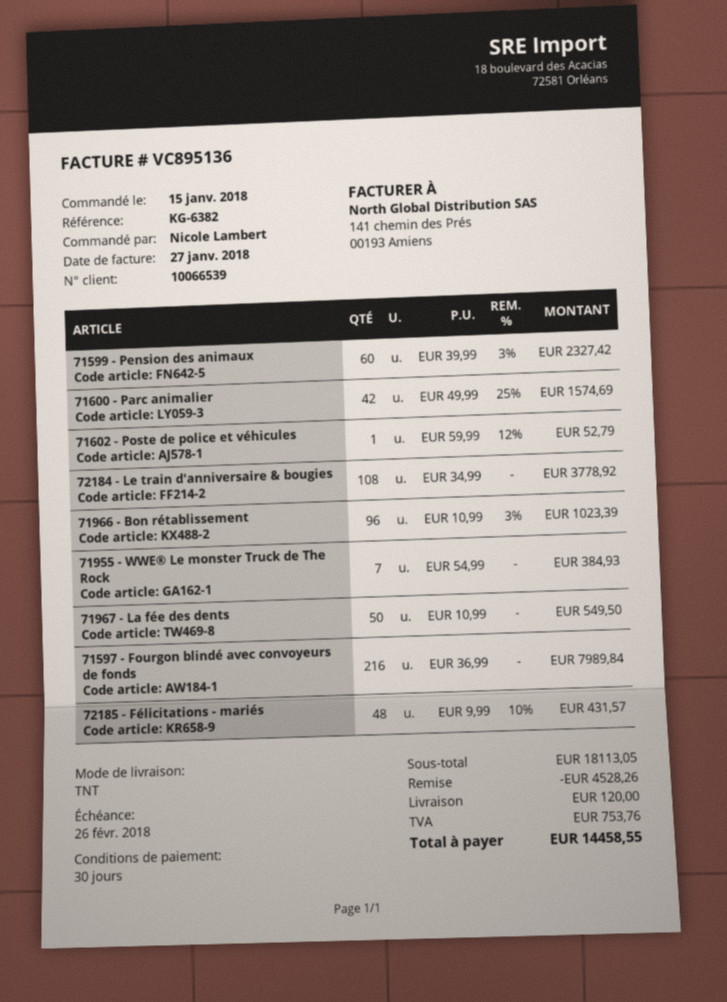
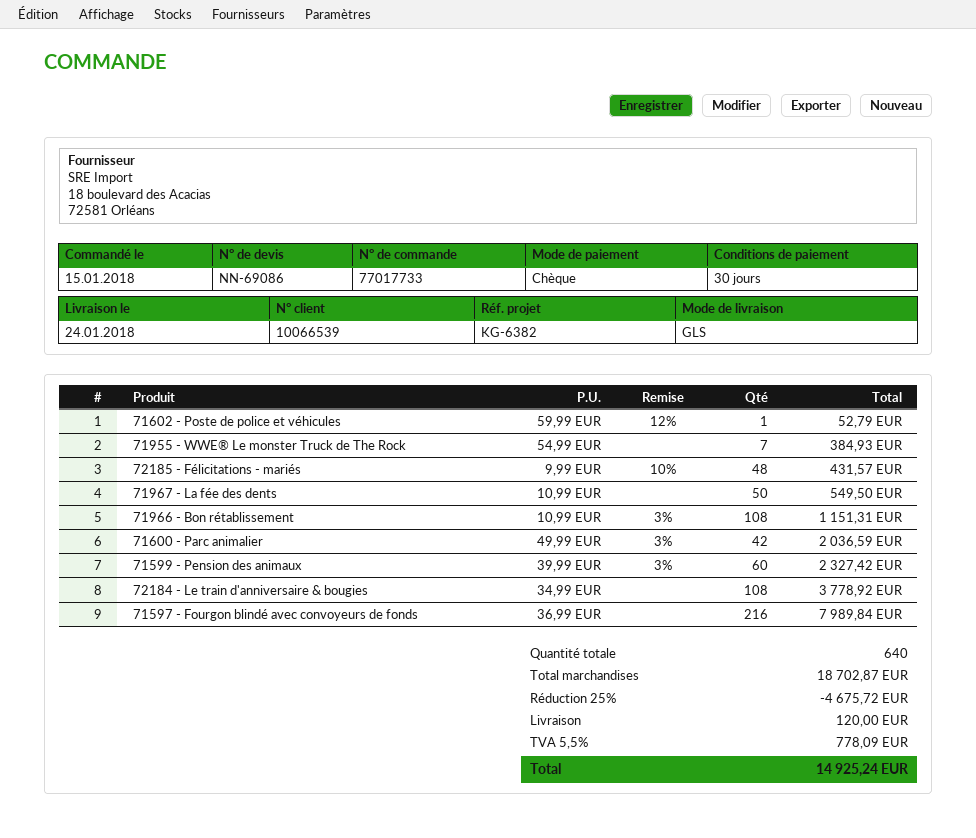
shipping method: TNT -> GLS
71600 - Parc animalier: 42 x 49.99 - 25% = 1574.69 -> 42 x 49.99 - 3% = 2036.59
71966 - Bon rétablissement: 96 x 10.99 - 3% = 1023.39 -> 108 x 10.99 - 3% = 1151.31
subtotal: 18113.05 -> 18702.87
discount: 4528.26 -> 4675.72
tax: 753.76 -> 778.09
total: 14458.55 -> 14925.24

